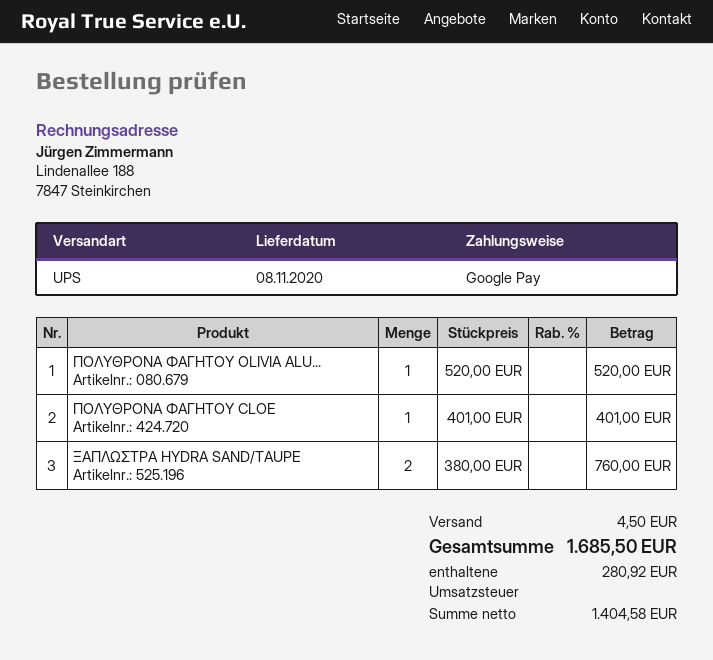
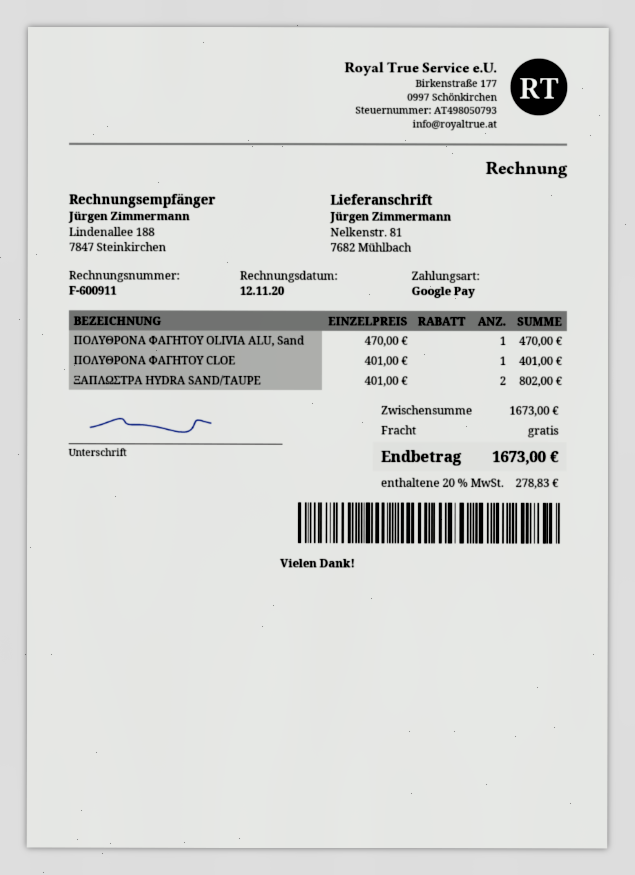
ΠΟΛΥΘΡΟΝΑ ΦΑΓΗΤΟΥ OLIVIA ALU...: 1 x 520.00 = 520.00 -> 1 x 470.00 = 470.00
ΞΑΠΛΩΣΤΡΑ HYDRA SAND/TAUPE: 2 x 380.00 = 760.00 -> 2 x 401.00 = 802.00
shipping: 4.50 -> 0.00
tax: 280.92 -> 278.83
total: 1685.50 -> 1673.00

